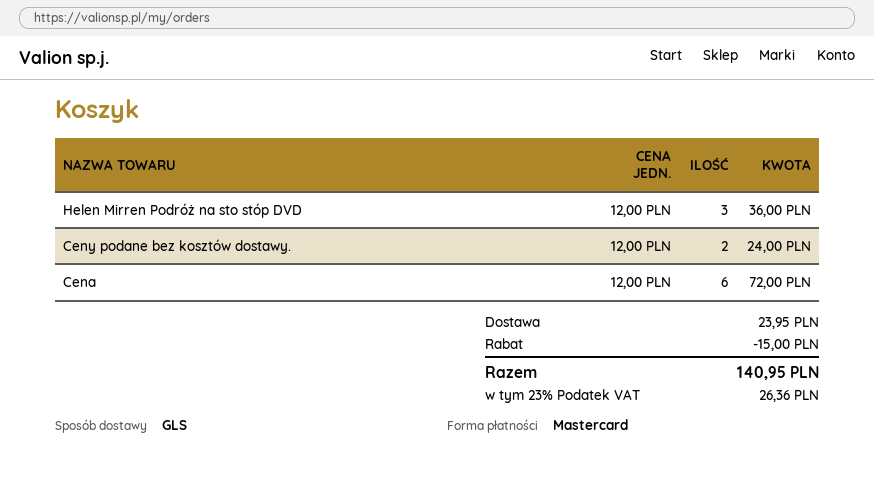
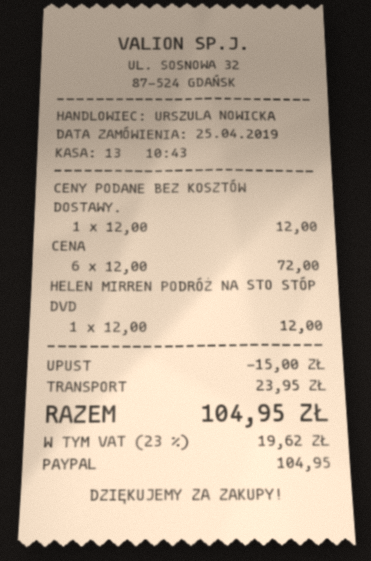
payment method: Mastercard -> PayPal
Helen Mirren Podróż na sto stóp DVD: 3 x 12.00 = 36.00 -> 1 x 12.00 = 12.00
Ceny podane bez kosztów dostawy.: 2 x 12.00 = 24.00 -> 1 x 12.00 = 12.00
tax: 23% = 26.36 -> 23% = 19.62
total: 140.95 -> 104.95

